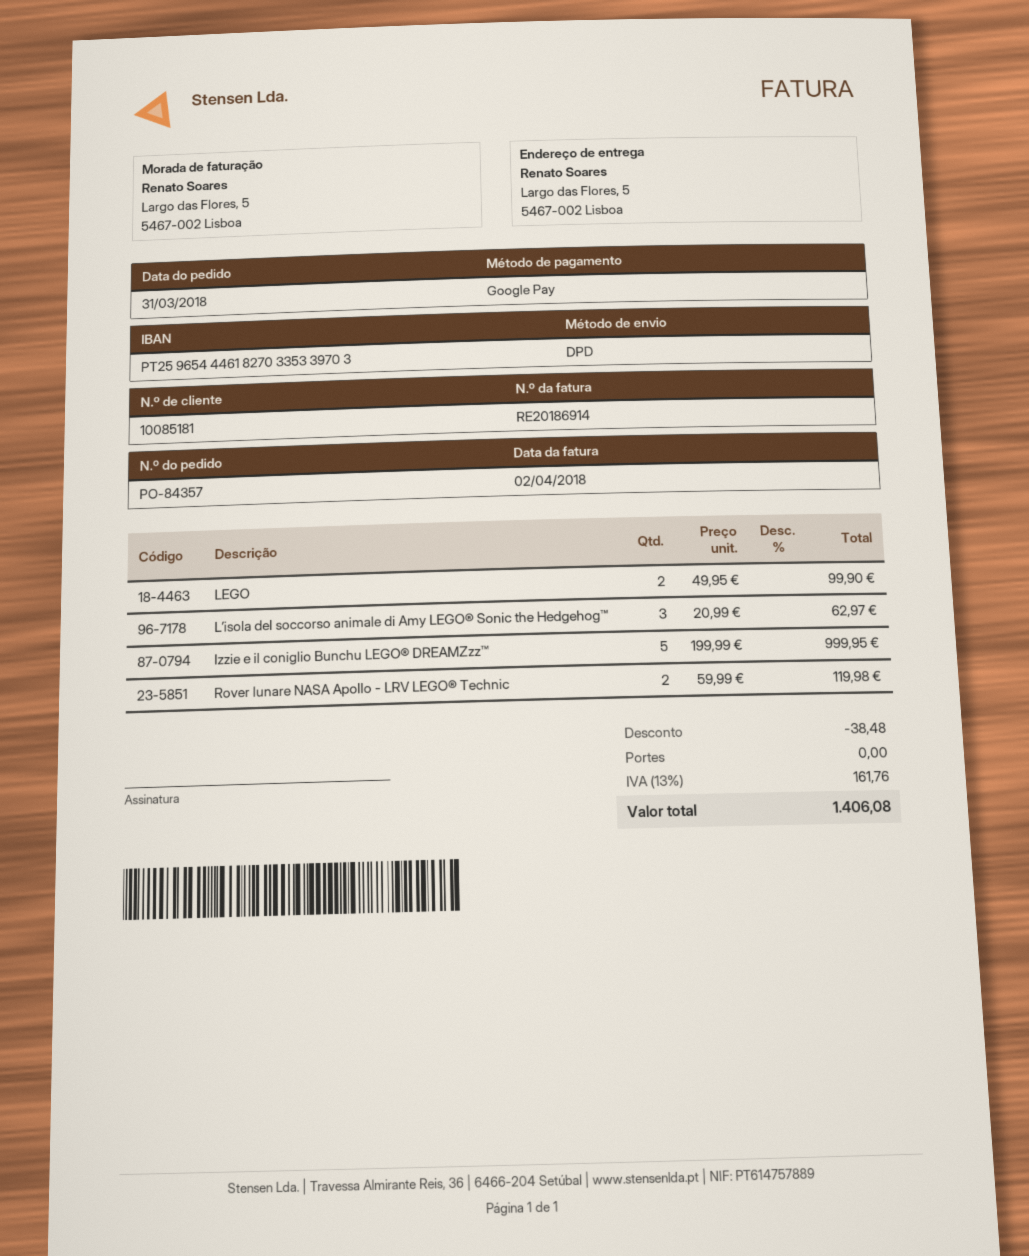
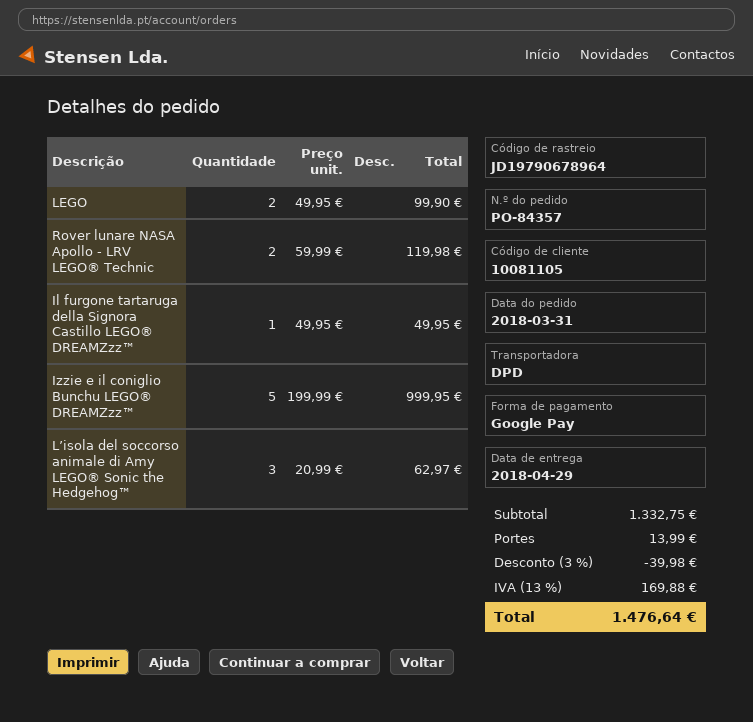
customer number: 10085181 -> 10081105
Il furgone tartaruga della Signora Castillo LEGO® DREAMZzz™: none -> 1 x 49.95 = 49.95
discount: 38.48 -> 39.98
shipping: 0.00 -> 13.99
tax: 13% = 161.76 -> 13% = 169.88
total: 1406.08 -> 1476.64

